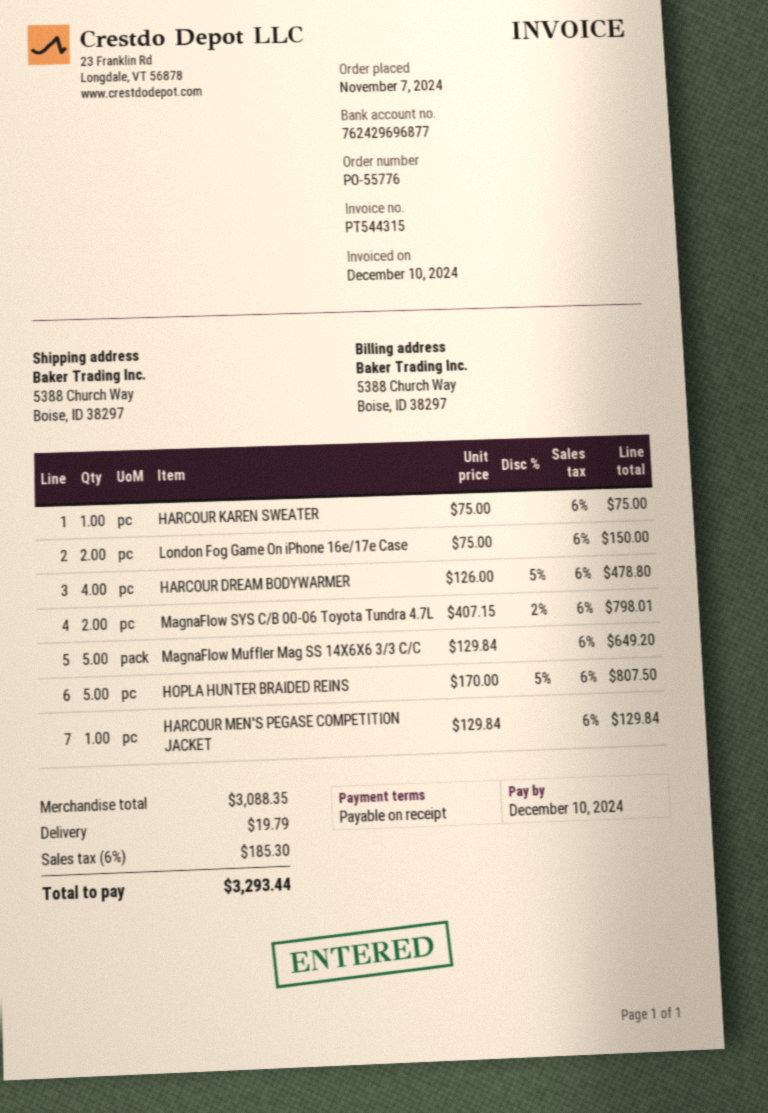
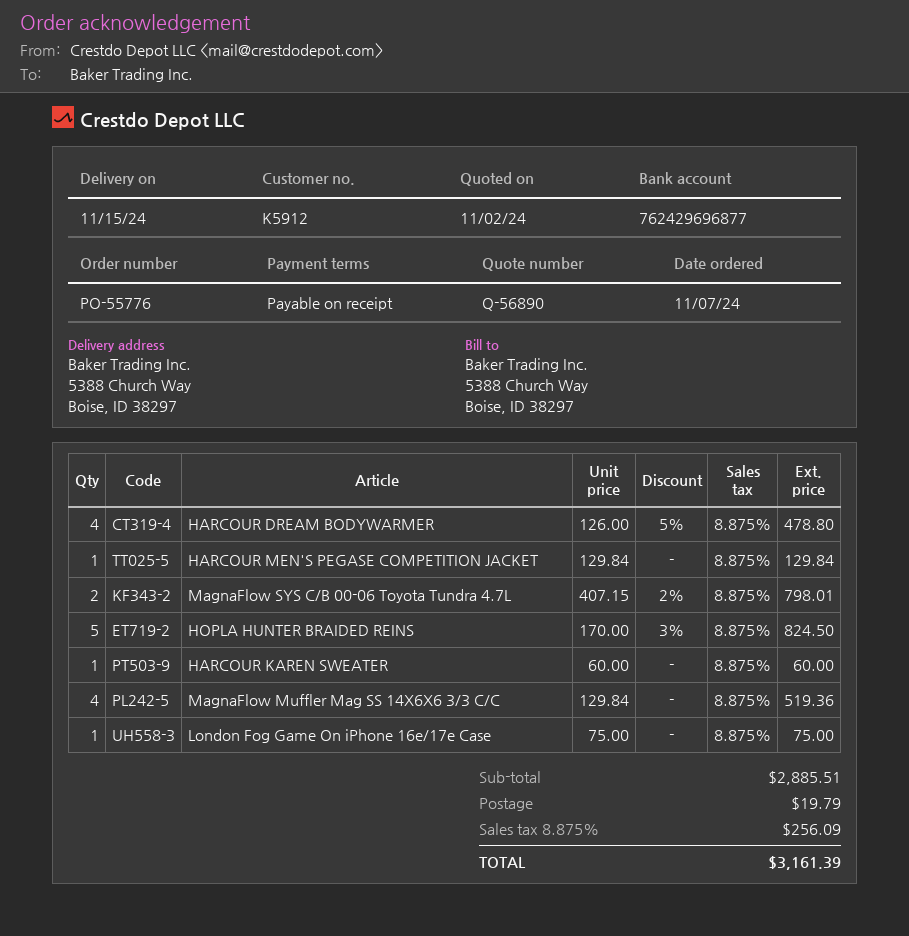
HARCOUR KAREN SWEATER: 1 x 75.00 = 75.00 -> 1 x 60.00 = 60.00
London Fog Game On iPhone 16e/17e Case: 2 x 75.00 = 150.00 -> 1 x 75.00 = 75.00
MagnaFlow Muffler Mag SS 14X6X6 3/3 C/C: 5 x 129.84 = 649.20 -> 4 x 129.84 = 519.36
HOPLA HUNTER BRAIDED REINS: 5 x 170.00 - 5% = 807.50 -> 5 x 170.00 - 3% = 824.50
subtotal: 3088.35 -> 2885.51
tax: 6% = 185.30 -> 8.875% = 256.09
total: 3293.44 -> 3161.39

